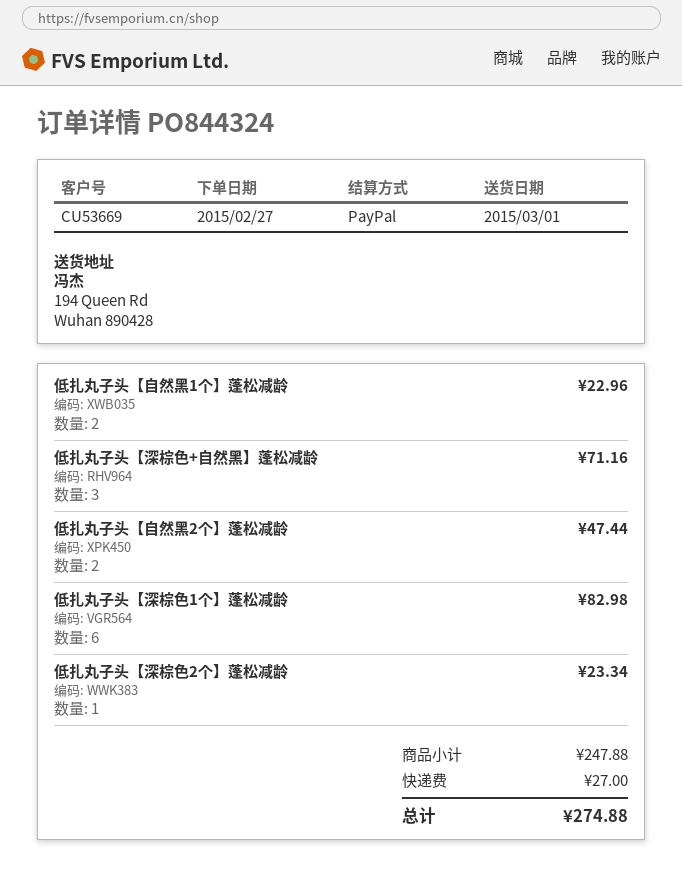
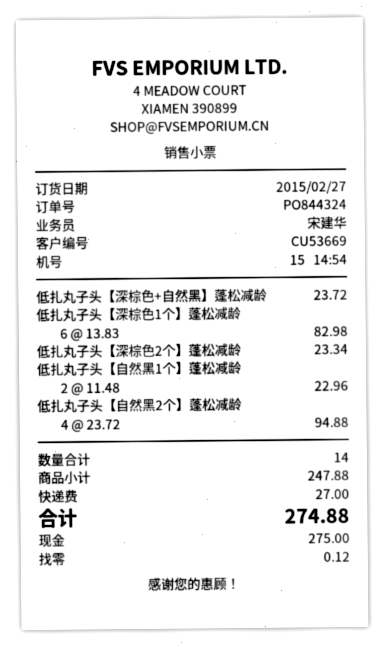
payment method: PayPal -> cash
低扎丸子头【深棕色+自然黑】蓬松减龄: 3 for 71.16 -> 1 for 23.72
低扎丸子头【自然黑2个】蓬松减龄: 2 for 47.44 -> 4 for 94.88

